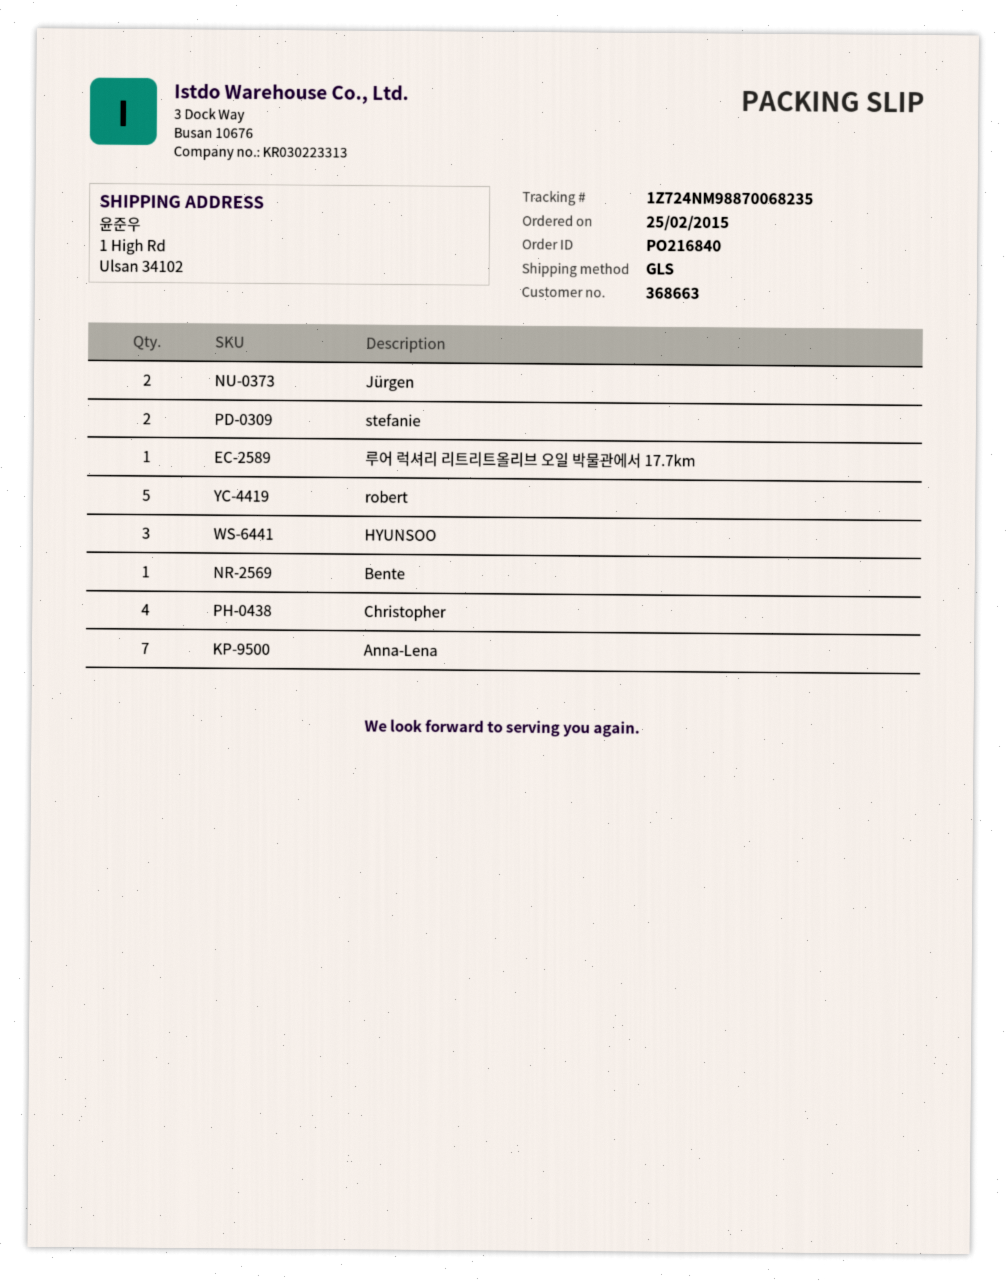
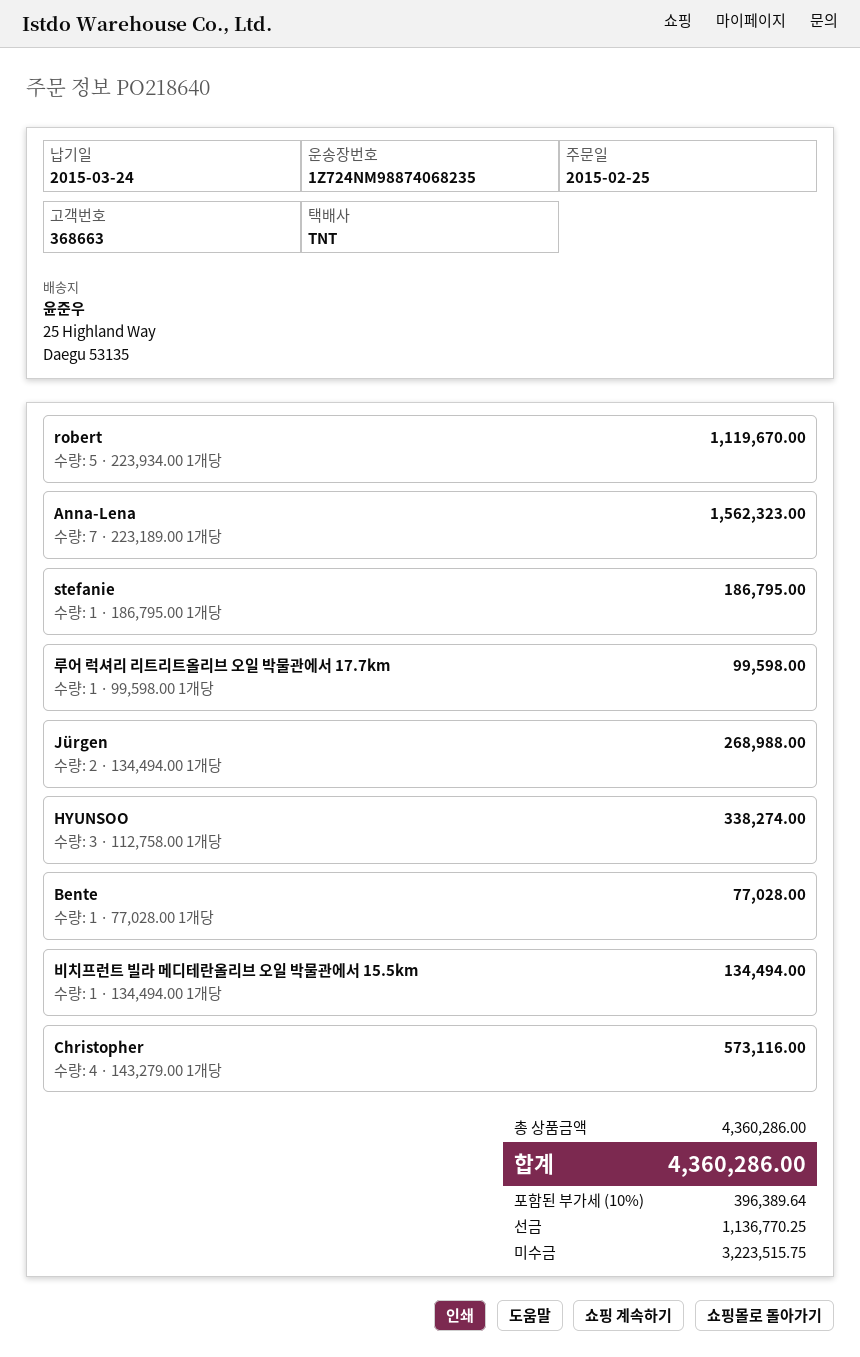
order number: PO216840 -> PO218640
shipping method: GLS -> TNT
tracking number: 1Z724NM98870068235 -> 1Z724NM98874068235
ship to: 1 High Rd, Ulsan 34102 -> 25 Highland Way, Daegu 53135
stefanie: 2 -> 1
비치프런트 빌라 메디테란올리브 오일 박물관에서 15.5km: none -> 1

